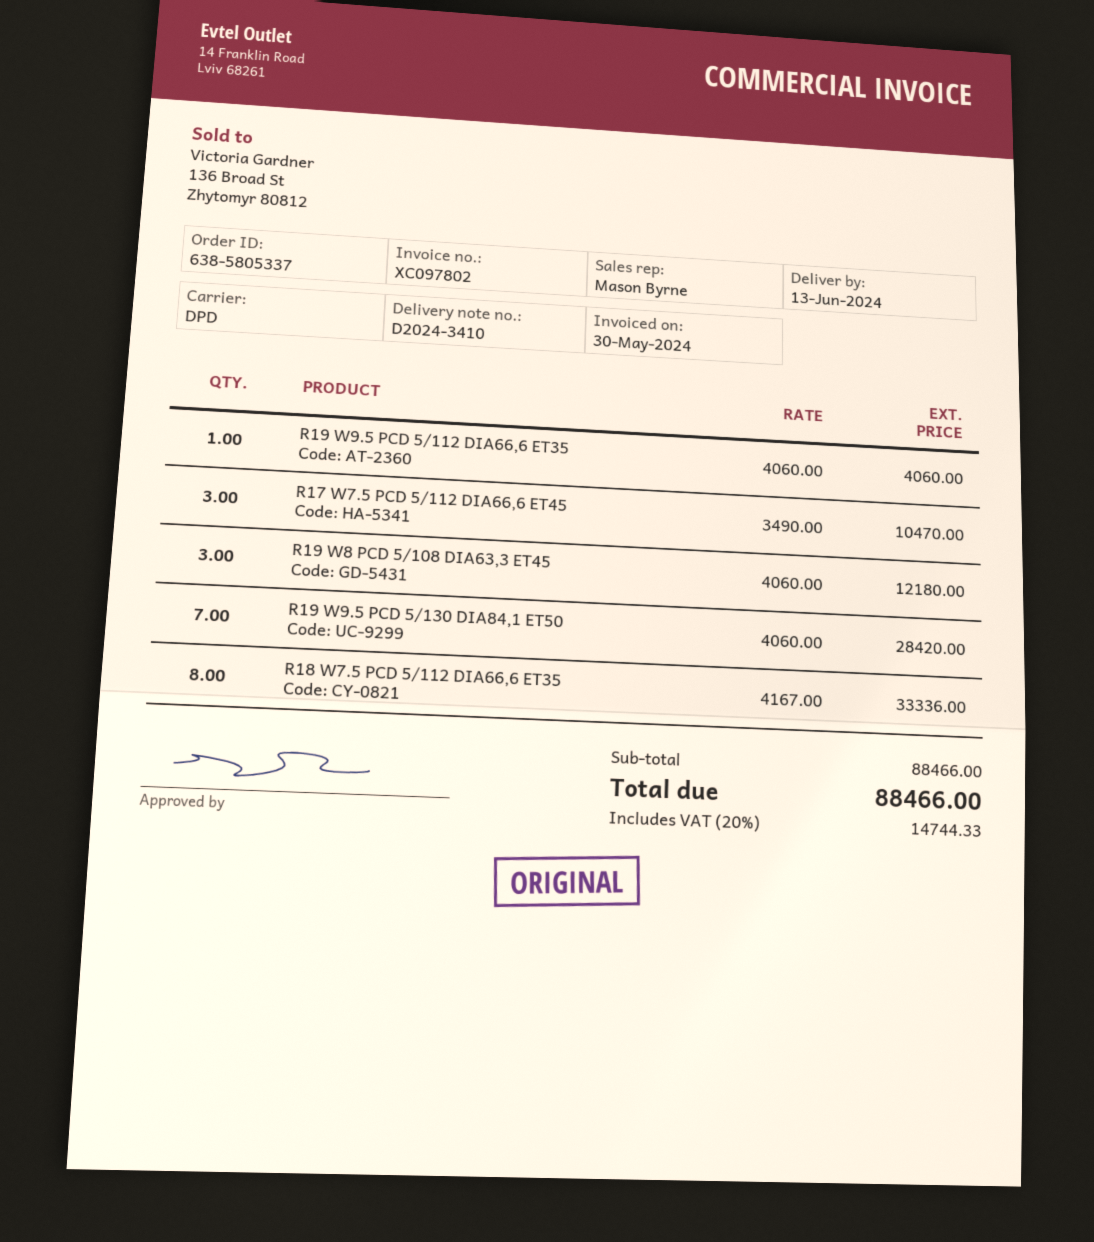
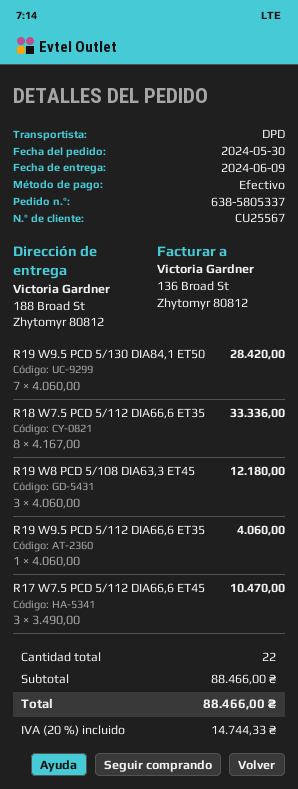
delivery date: 2024-06-13 -> 2024-06-09

